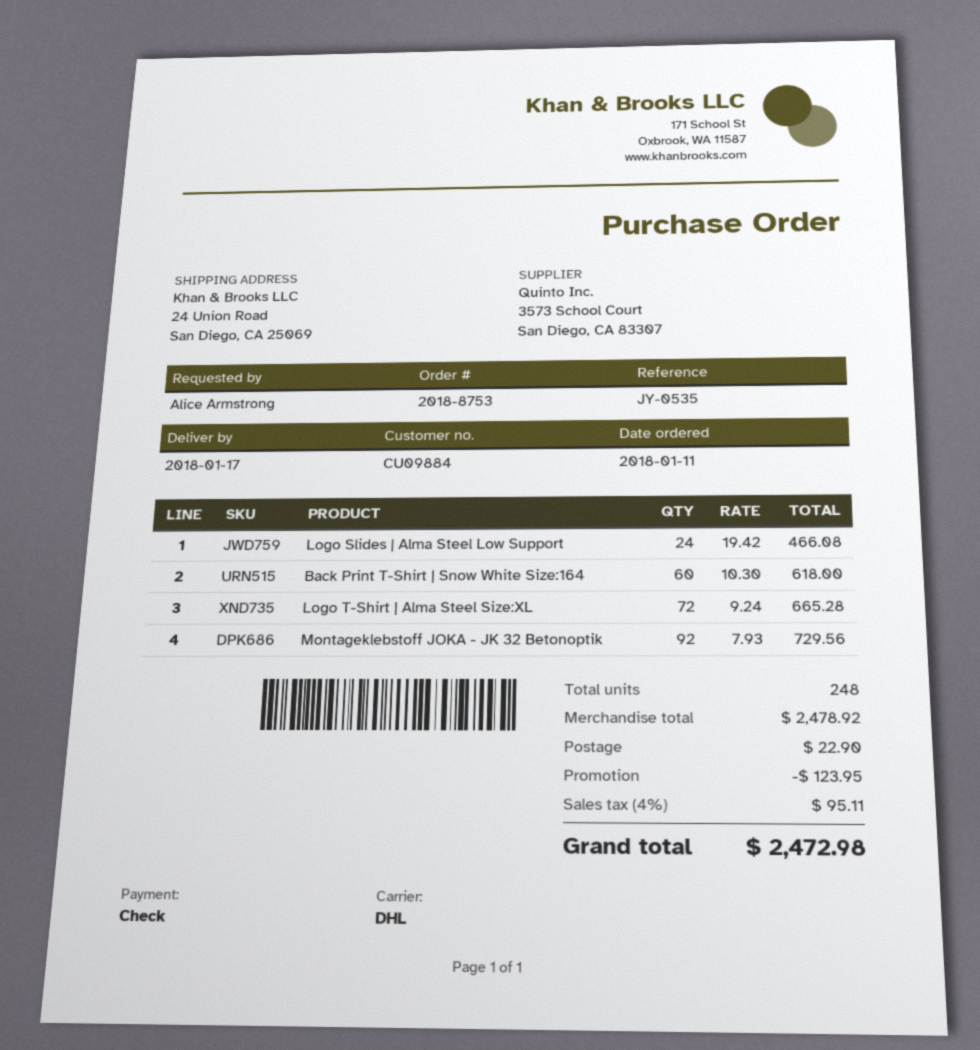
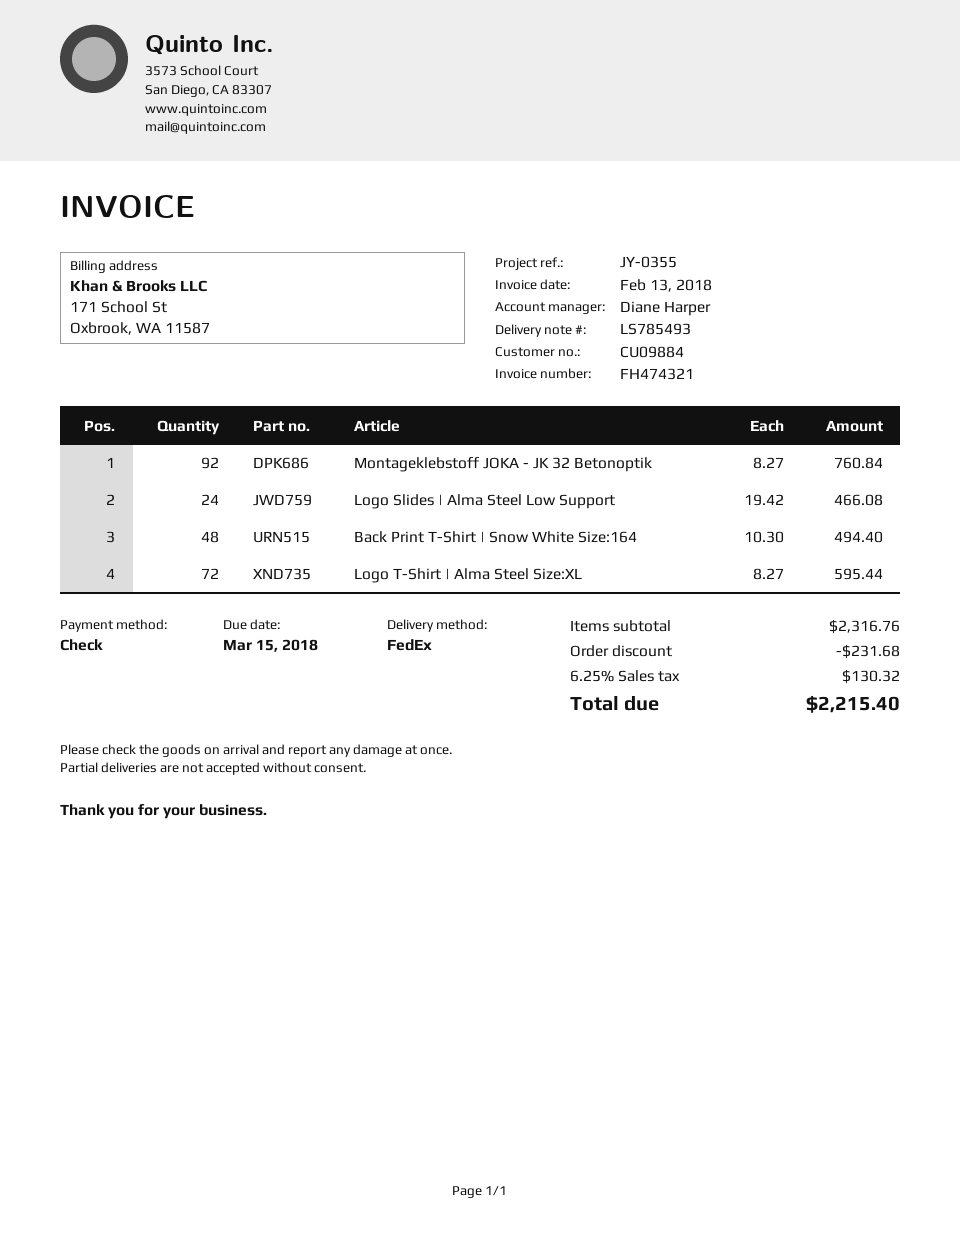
reference: JY-0535 -> JY-0355
shipping method: DHL -> FedEx
Back Print T-Shirt | Snow White Size:164: 60 x 10.30 = 618.00 -> 48 x 10.30 = 494.40
Logo T-Shirt | Alma Steel Size:XL: 72 x 9.24 = 665.28 -> 72 x 8.27 = 595.44
Montageklebstoff JOKA - JK 32 Betonoptik: 92 x 7.93 = 729.56 -> 92 x 8.27 = 760.84
subtotal: 2478.92 -> 2316.76
discount: 123.95 -> 231.68
shipping: 22.90 -> none
tax: 4% = 95.11 -> 6.25% = 130.32
total: 2472.98 -> 2215.40

